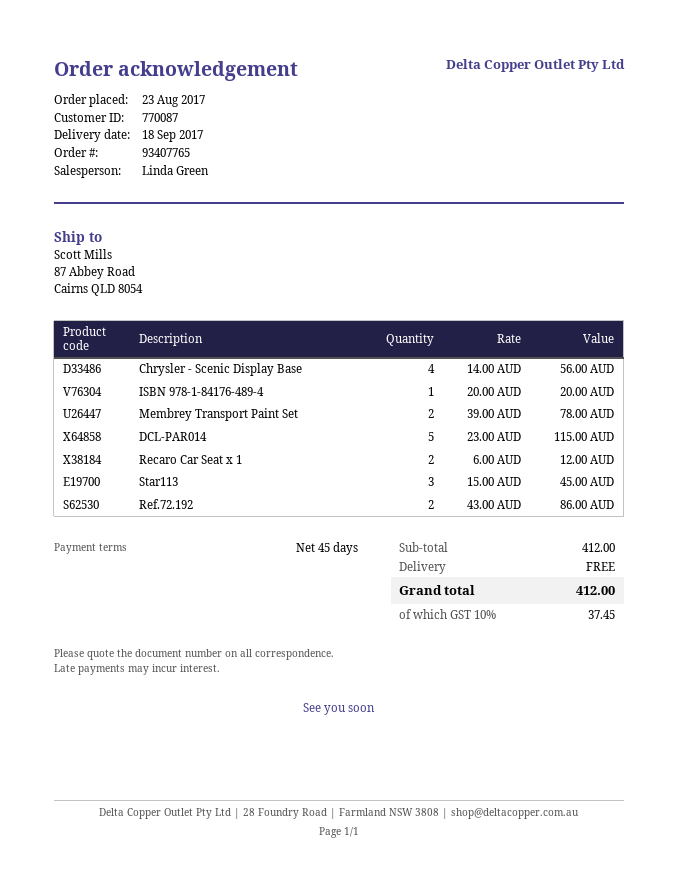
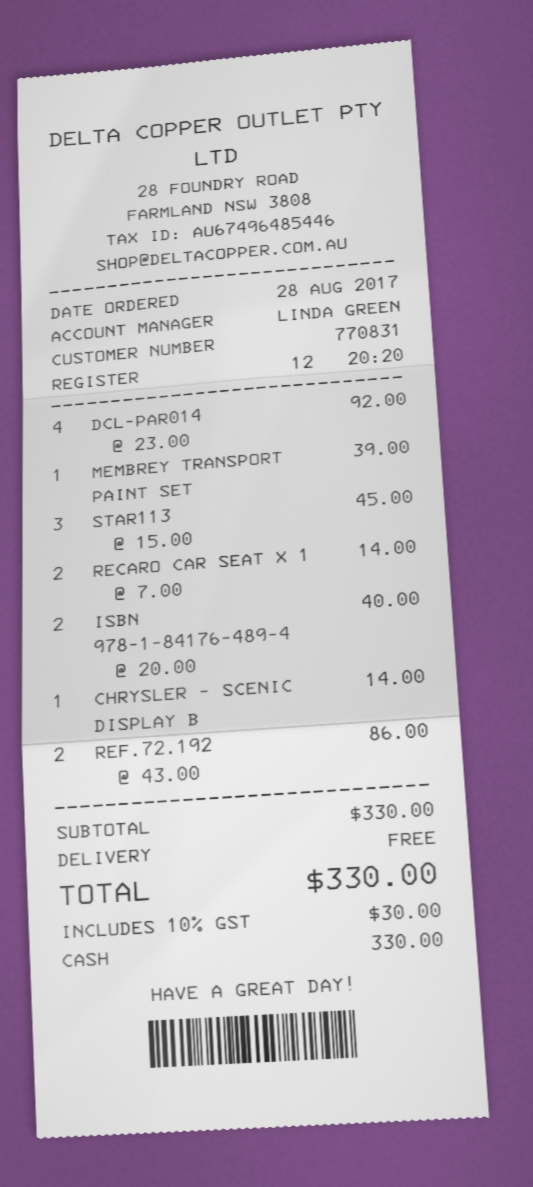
order date: 2017-08-23 -> 2017-08-28
customer number: 770087 -> 770831
Chrysler - Scenic Display Base: 4 x 14.00 = 56.00 -> 1 x 14.00 = 14.00
ISBN 978-1-84176-489-4: 1 x 20.00 = 20.00 -> 2 x 20.00 = 40.00
Membrey Transport Paint Set: 2 x 39.00 = 78.00 -> 1 x 39.00 = 39.00
DCL-PAR014: 5 x 23.00 = 115.00 -> 4 x 23.00 = 92.00
Recaro Car Seat x 1: 2 x 6.00 = 12.00 -> 2 x 7.00 = 14.00
subtotal: 412.00 -> 330.00
tax: 10% = 37.45 -> 10% = 30.00
total: 412.00 -> 330.00

